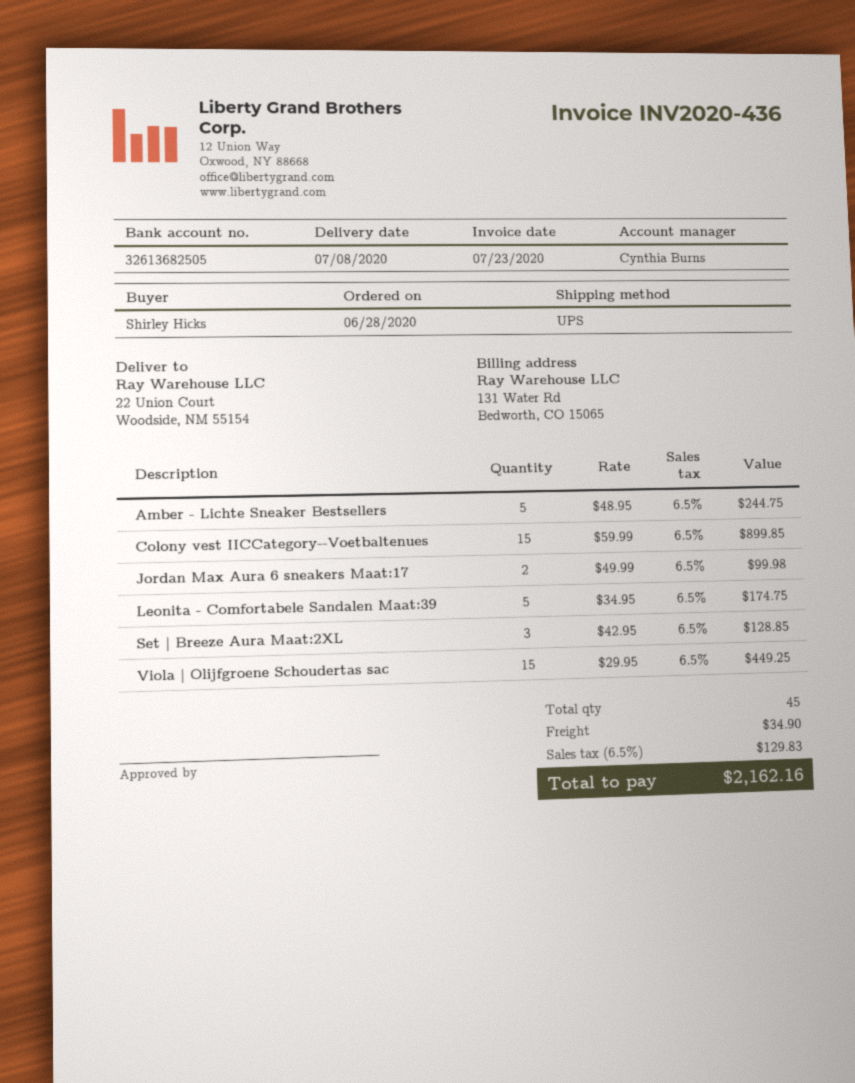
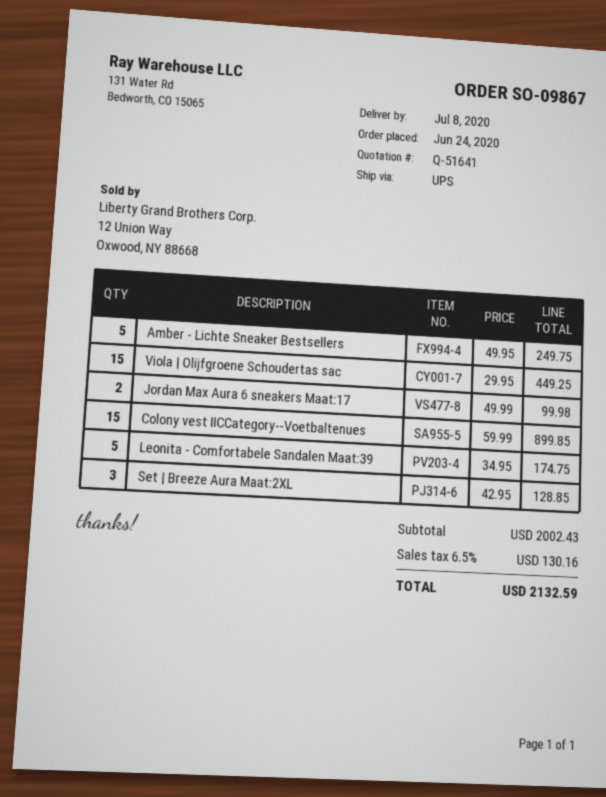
order date: 2020-06-28 -> 2020-06-24
Amber - Lichte Sneaker Bestsellers: 5 x 48.95 = 244.75 -> 5 x 49.95 = 249.75
shipping: 34.90 -> none
tax: 6.5% = 129.83 -> 6.5% = 130.16
total: 2162.16 -> 2132.59

